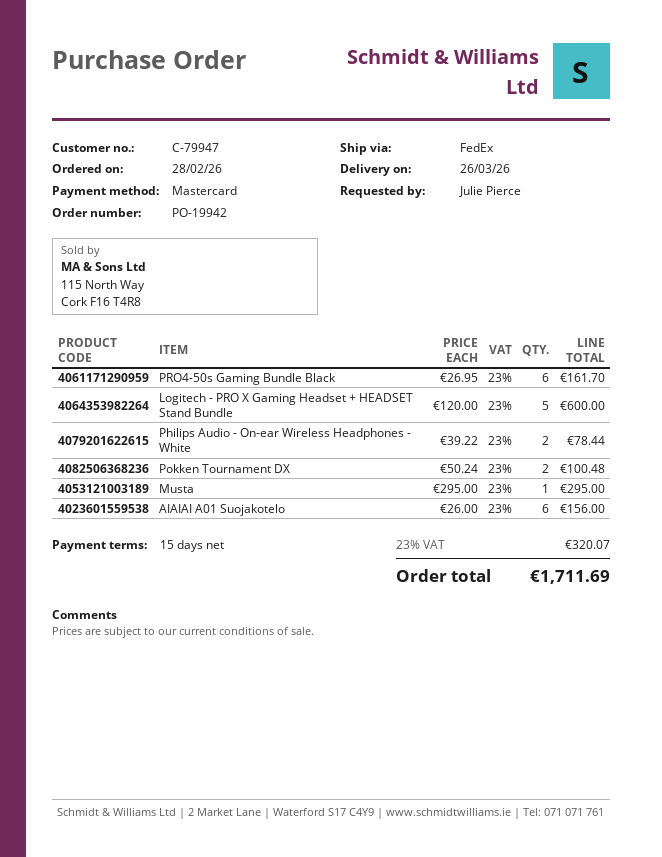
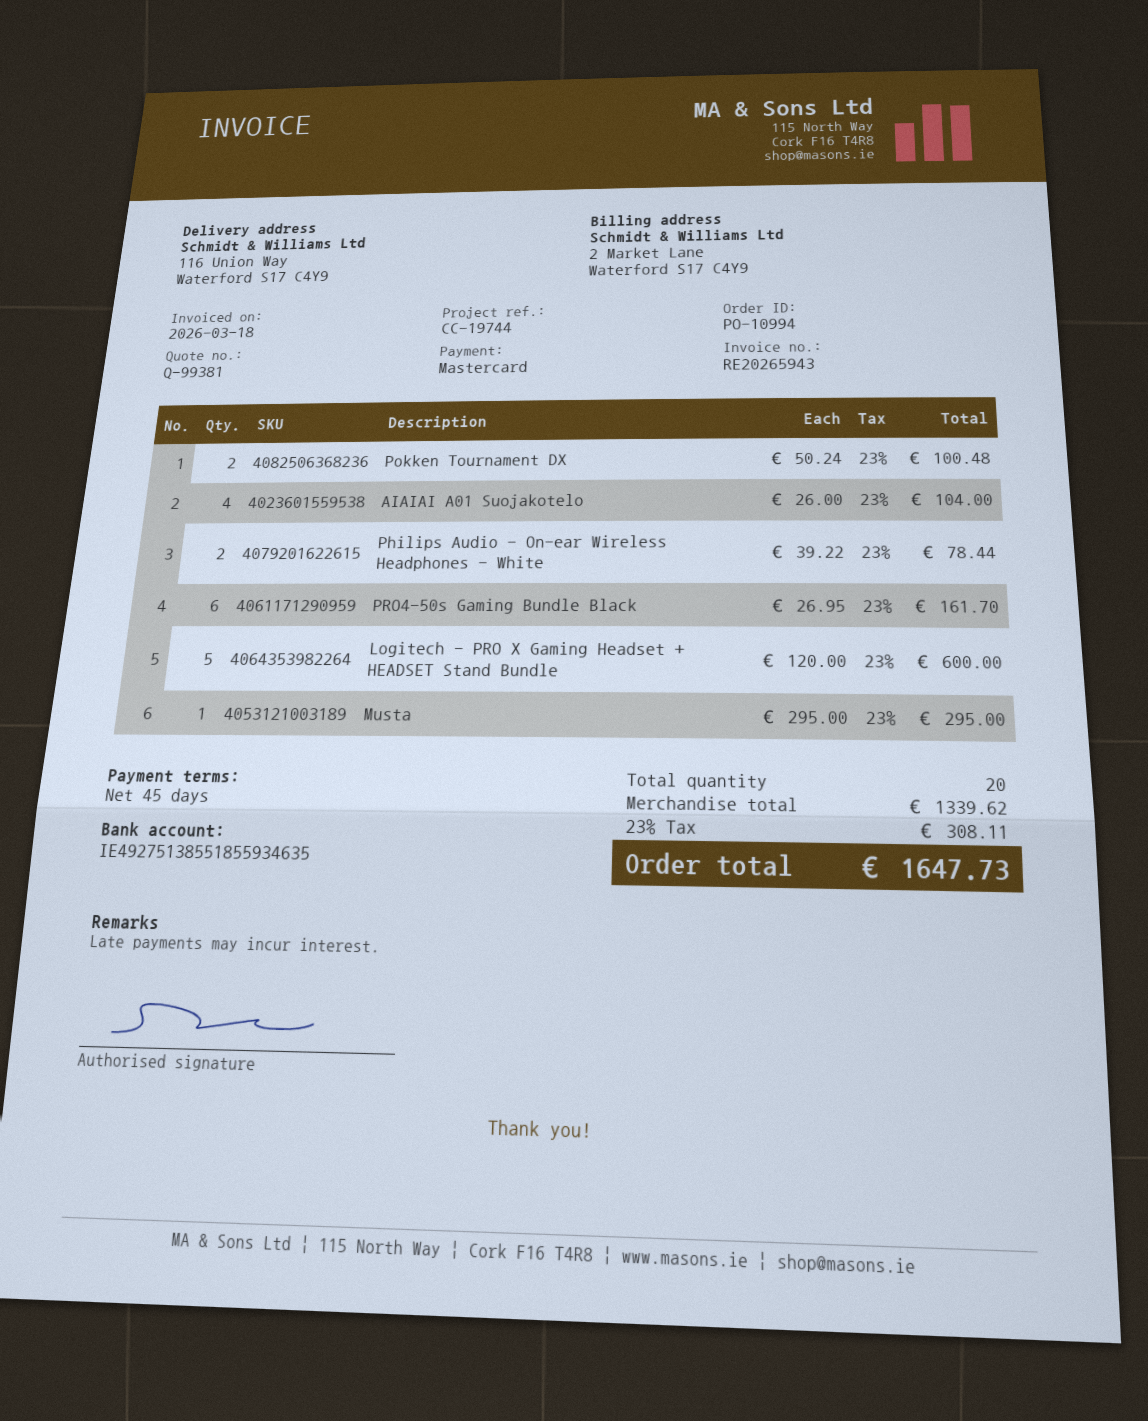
order number: PO-19942 -> PO-10994
payment terms: 15 days -> 45 days
AIAIAI A01 Suojakotelo: 6 x 26.00 = 156.00 -> 4 x 26.00 = 104.00
tax: 23% = 320.07 -> 23% = 308.11
total: 1711.69 -> 1647.73

